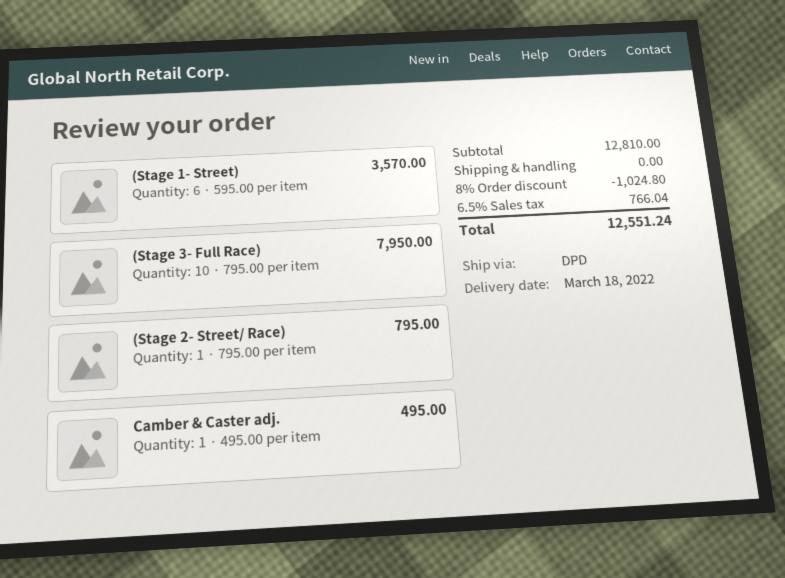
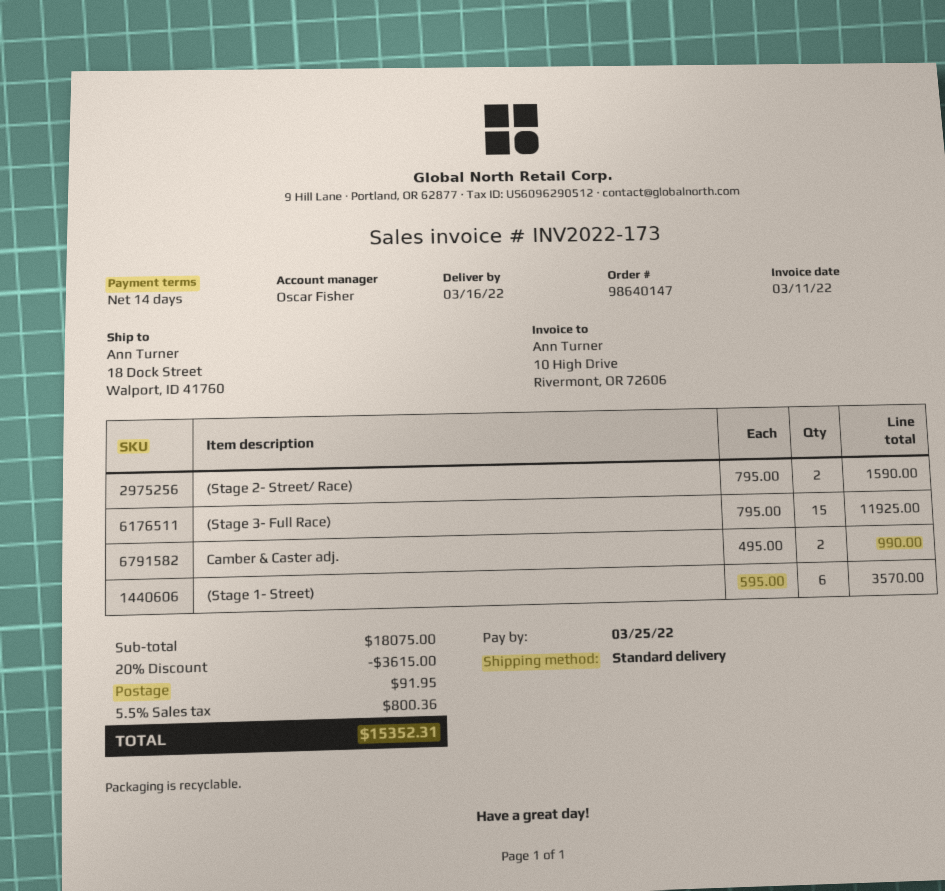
delivery date: 2022-03-18 -> 2022-03-16
shipping method: DPD -> standard
(Stage 3- Full Race): 10 x 795.00 = 7950.00 -> 15 x 795.00 = 11925.00
(Stage 2- Street/ Race): 1 x 795.00 = 795.00 -> 2 x 795.00 = 1590.00
Camber & Caster adj.: 1 x 495.00 = 495.00 -> 2 x 495.00 = 990.00
subtotal: 12810.00 -> 18075.00
discount: 8% = 1024.80 -> 20% = 3615.00
shipping: 0.00 -> 91.95
tax: 6.5% = 766.04 -> 5.5% = 800.36
total: 12551.24 -> 15352.31

